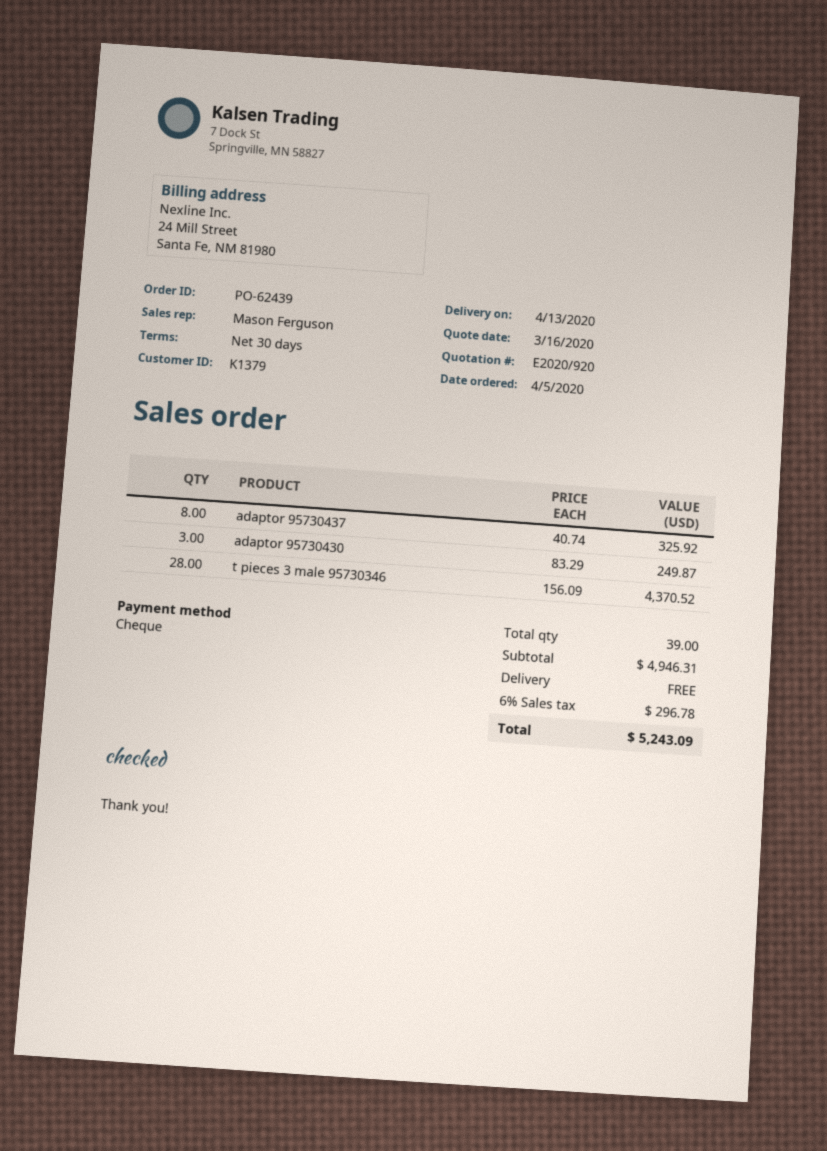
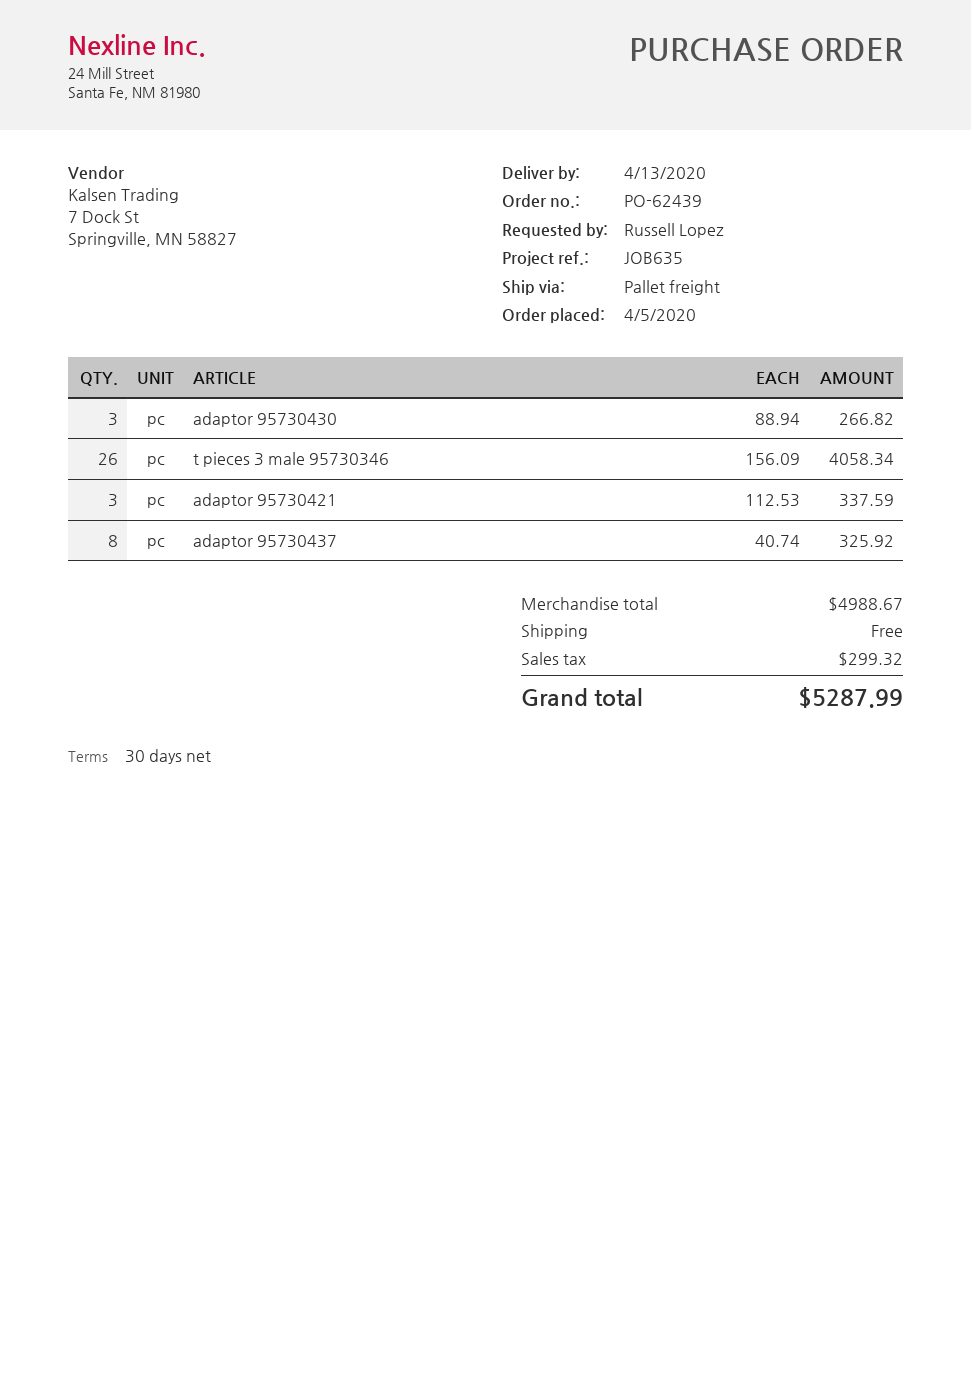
adaptor 95730430: 3 x 83.29 = 249.87 -> 3 x 88.94 = 266.82
t pieces 3 male 95730346: 28 x 156.09 = 4370.52 -> 26 x 156.09 = 4058.34
adaptor 95730421: none -> 3 x 112.53 = 337.59
subtotal: 4946.31 -> 4988.67
tax: 296.78 -> 299.32
total: 5243.09 -> 5287.99

